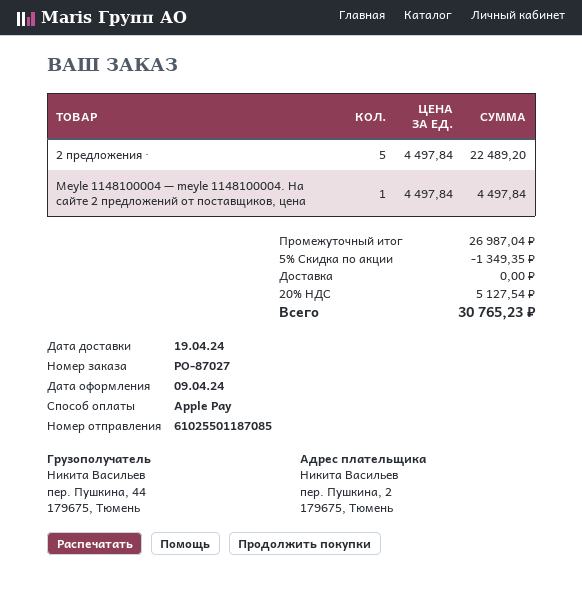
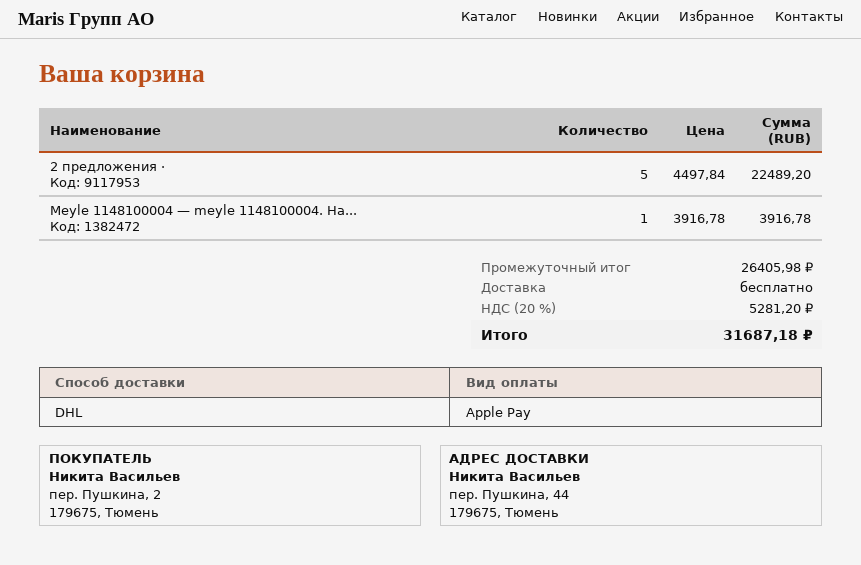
Meyle 1148100004 — meyle 1148100004. На сайте 2 предложений от поставщиков, цена: 1 x 4497.84 = 4497.84 -> 1 x 3916.78 = 3916.78
subtotal: 26987.04 -> 26405.98
discount: 5% = 1349.35 -> none
tax: 20% = 5127.54 -> 20% = 5281.20
total: 30765.23 -> 31687.18

